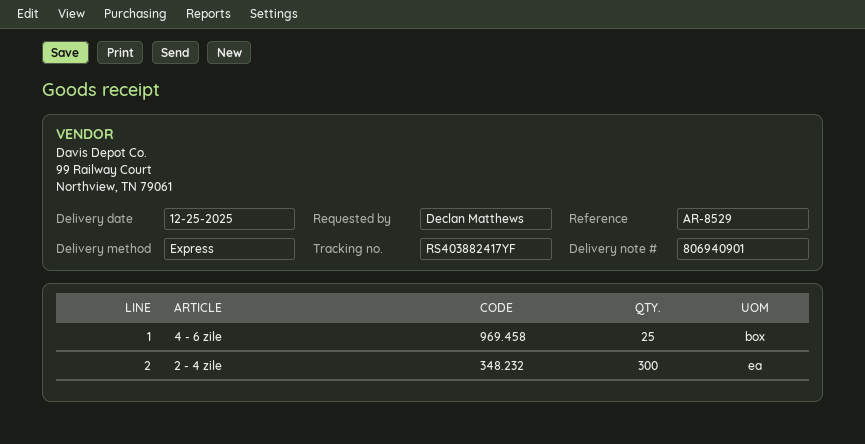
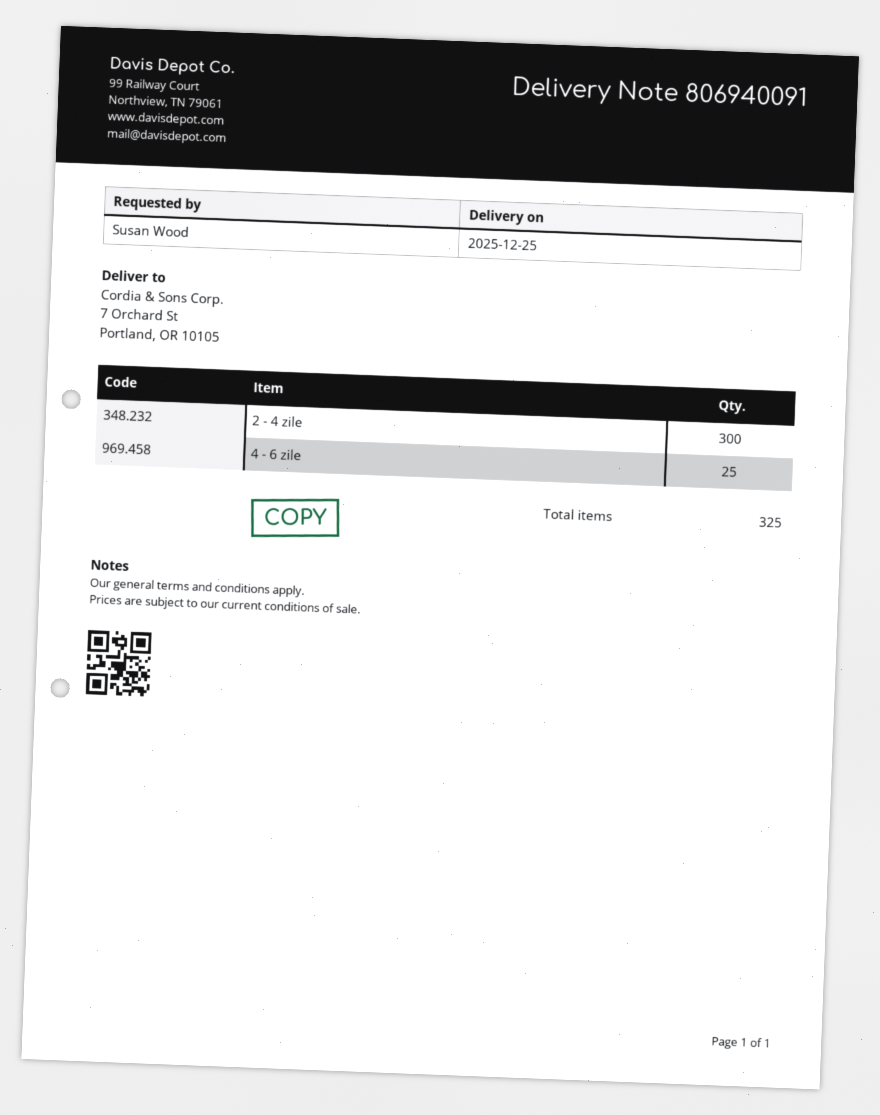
delivery note number: 806940901 -> 806940091
ordered by: Declan Matthews -> Susan Wood

